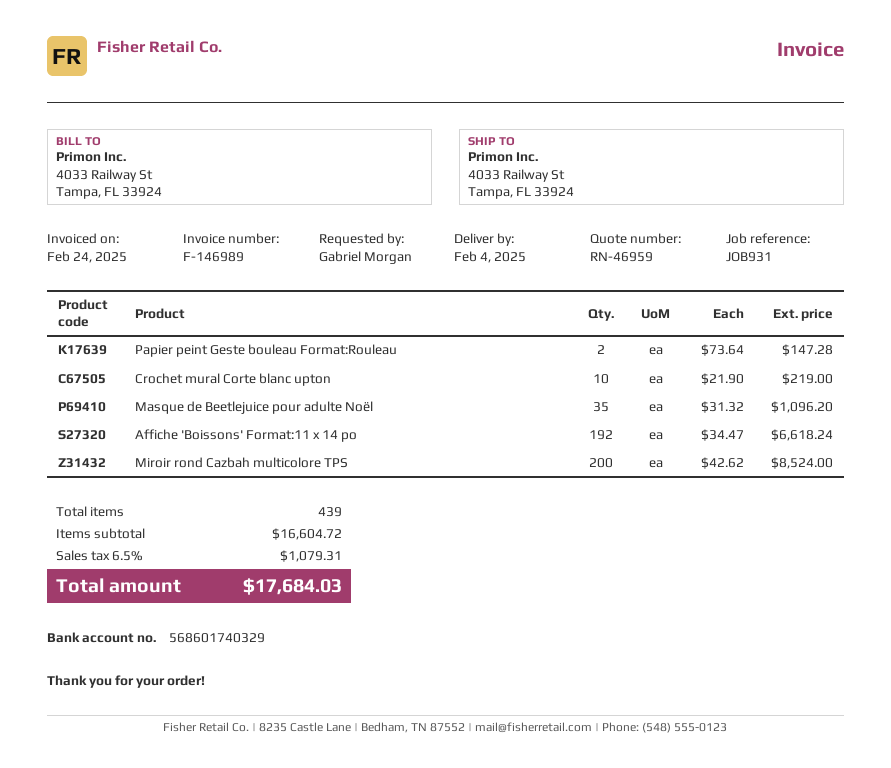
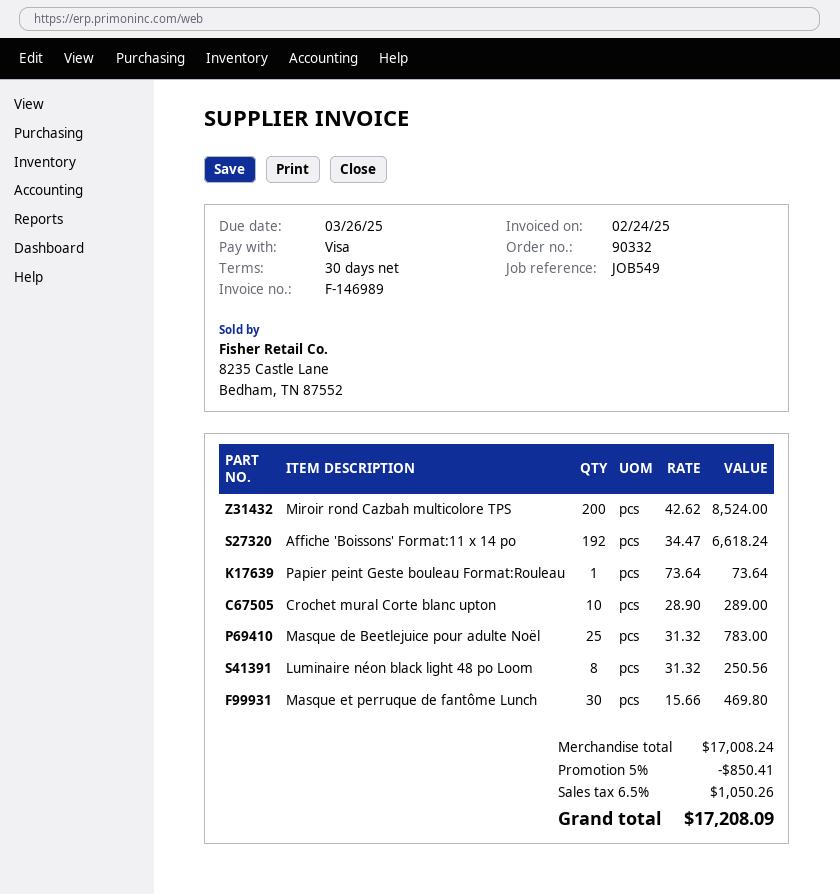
reference: JOB931 -> JOB549
Papier peint Geste bouleau Format:Rouleau: 2 x 73.64 = 147.28 -> 1 x 73.64 = 73.64
Crochet mural Corte blanc upton: 10 x 21.90 = 219.00 -> 10 x 28.90 = 289.00
Masque de Beetlejuice pour adulte Noël: 35 x 31.32 = 1096.20 -> 25 x 31.32 = 783.00
Luminaire néon black light 48 po Loom: none -> 8 x 31.32 = 250.56
Masque et perruque de fantôme Lunch: none -> 30 x 15.66 = 469.80
subtotal: 16604.72 -> 17008.24
discount: none -> 5% = 850.41
tax: 6.5% = 1079.31 -> 6.5% = 1050.26
total: 17684.03 -> 17208.09

